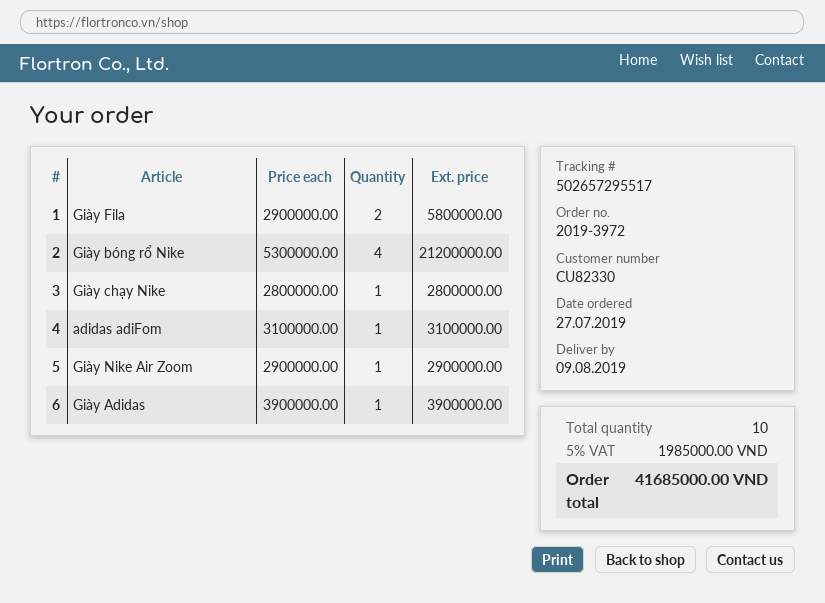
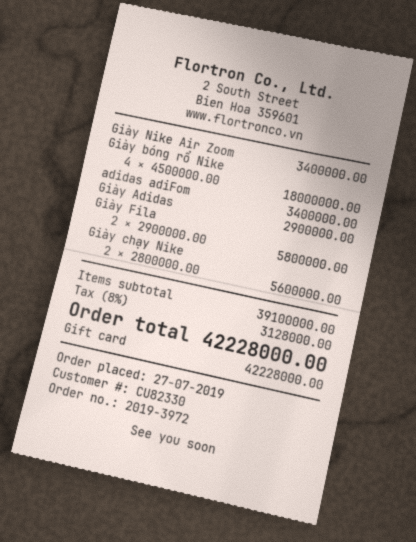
Giày bóng rổ Nike: 4 x 5300000.00 = 21200000.00 -> 4 x 4500000.00 = 18000000.00
Giày chạy Nike: 1 x 2800000.00 = 2800000.00 -> 2 x 2800000.00 = 5600000.00
adidas adiFom: 1 x 3100000.00 = 3100000.00 -> 1 x 3400000.00 = 3400000.00
Giày Nike Air Zoom: 1 x 2900000.00 = 2900000.00 -> 1 x 3400000.00 = 3400000.00
Giày Adidas: 1 x 3900000.00 = 3900000.00 -> 1 x 2900000.00 = 2900000.00
tax: 5% = 1985000.00 -> 8% = 3128000.00
total: 41685000.00 -> 42228000.00

